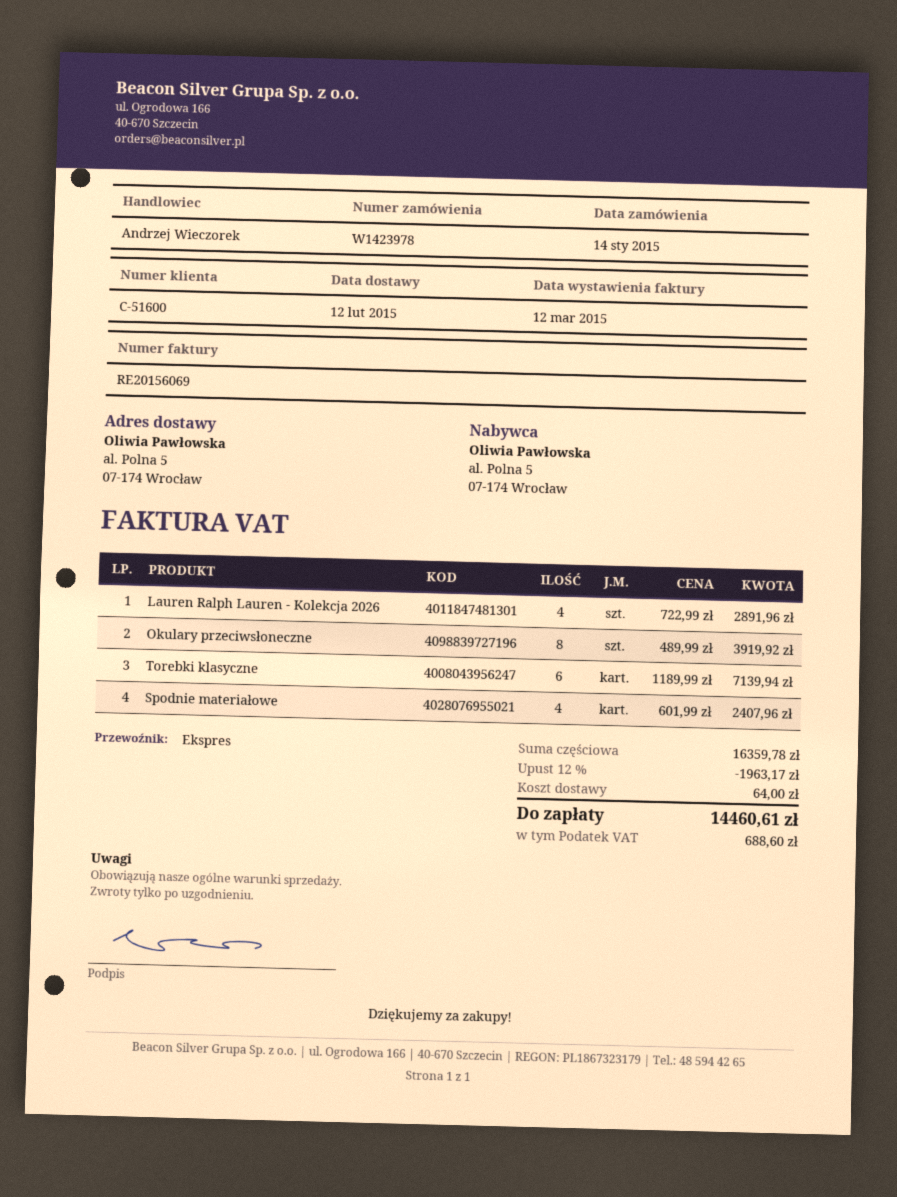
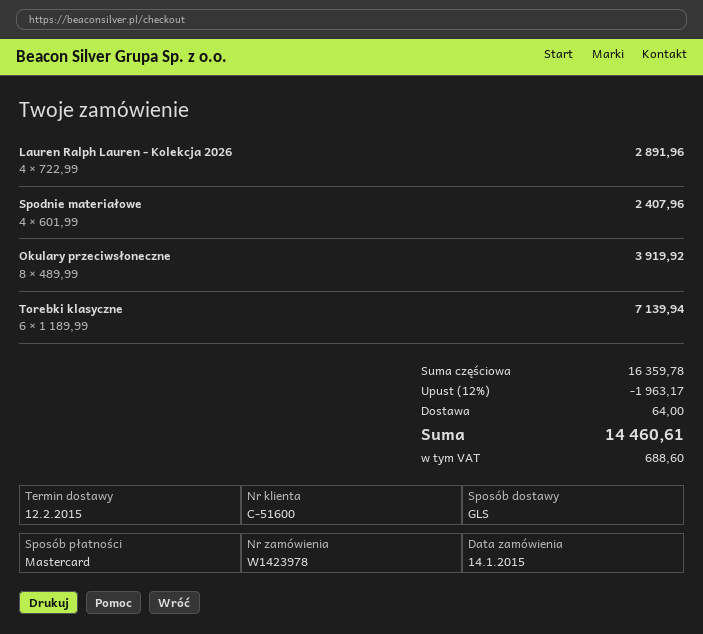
shipping method: express -> GLS

